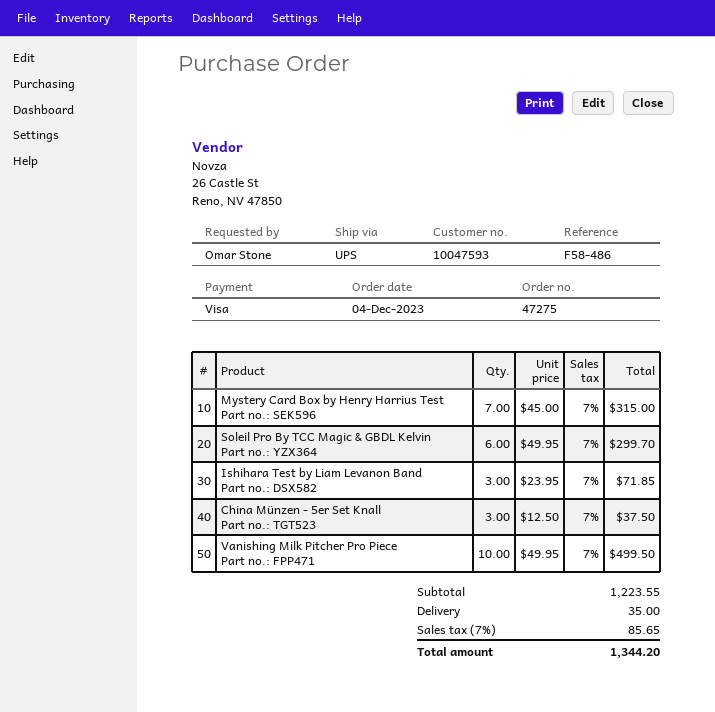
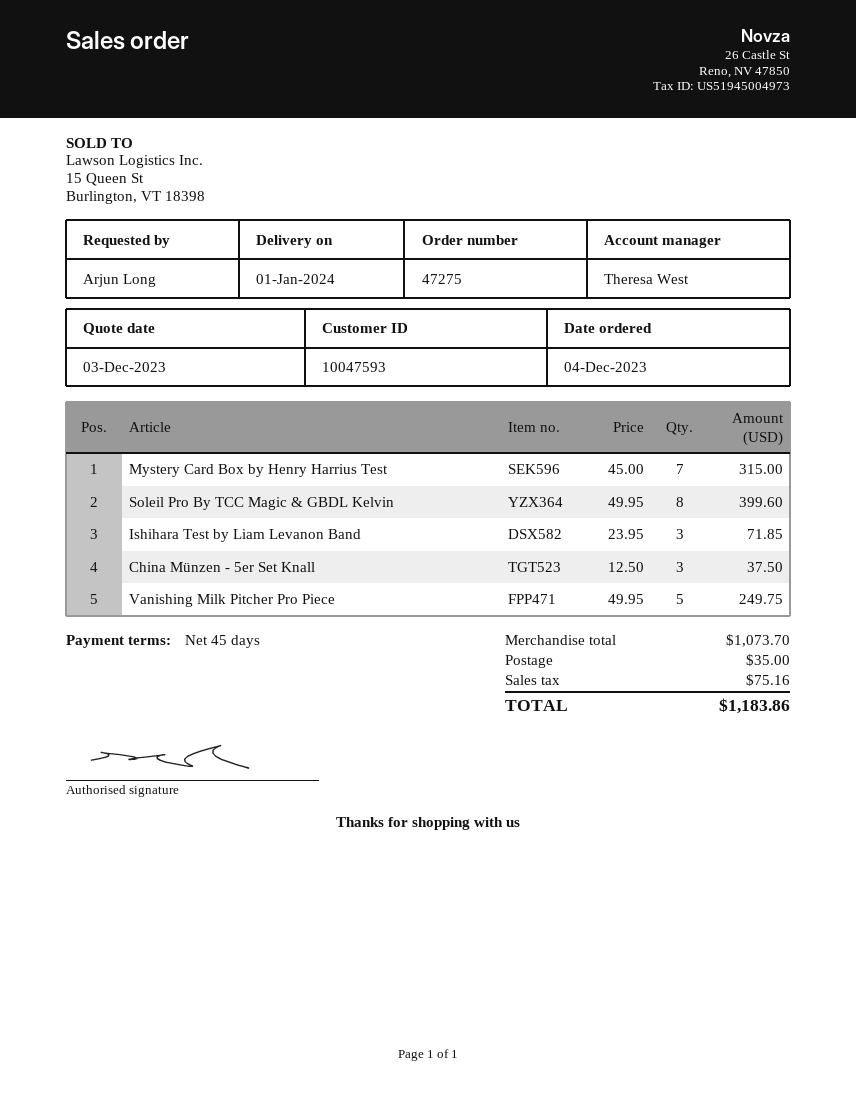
ordered by: Omar Stone -> Arjun Long
Soleil Pro By TCC Magic & GBDL Kelvin: 6 x 49.95 = 299.70 -> 8 x 49.95 = 399.60
Vanishing Milk Pitcher Pro Piece: 10 x 49.95 = 499.50 -> 5 x 49.95 = 249.75
subtotal: 1223.55 -> 1073.70
tax: 85.65 -> 75.16
total: 1344.20 -> 1183.86

